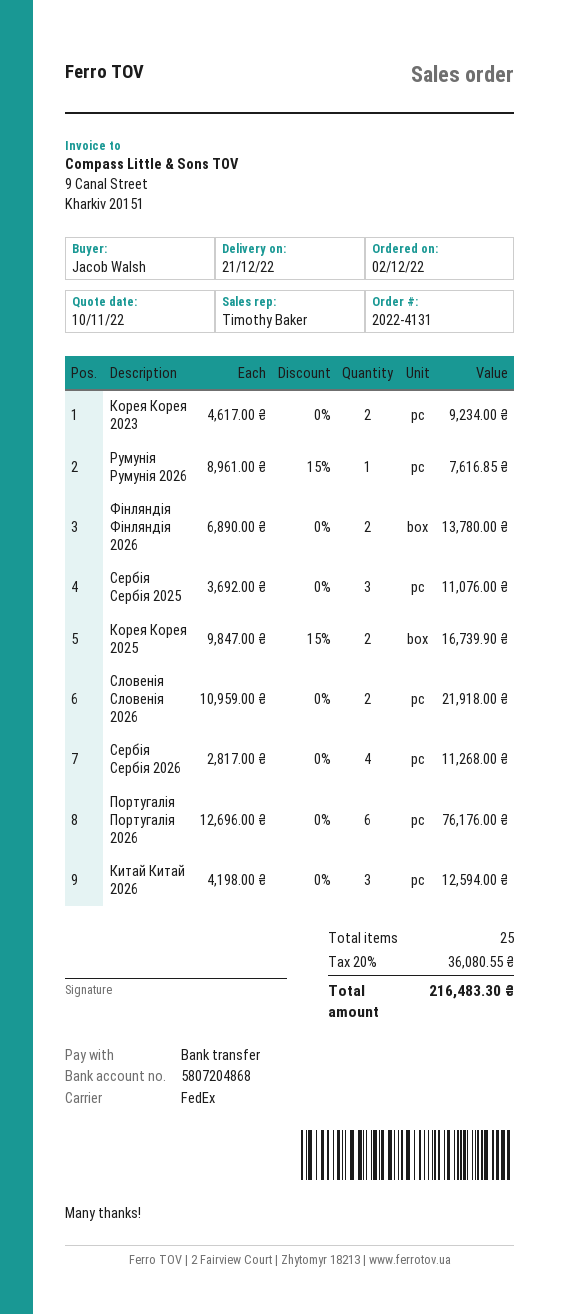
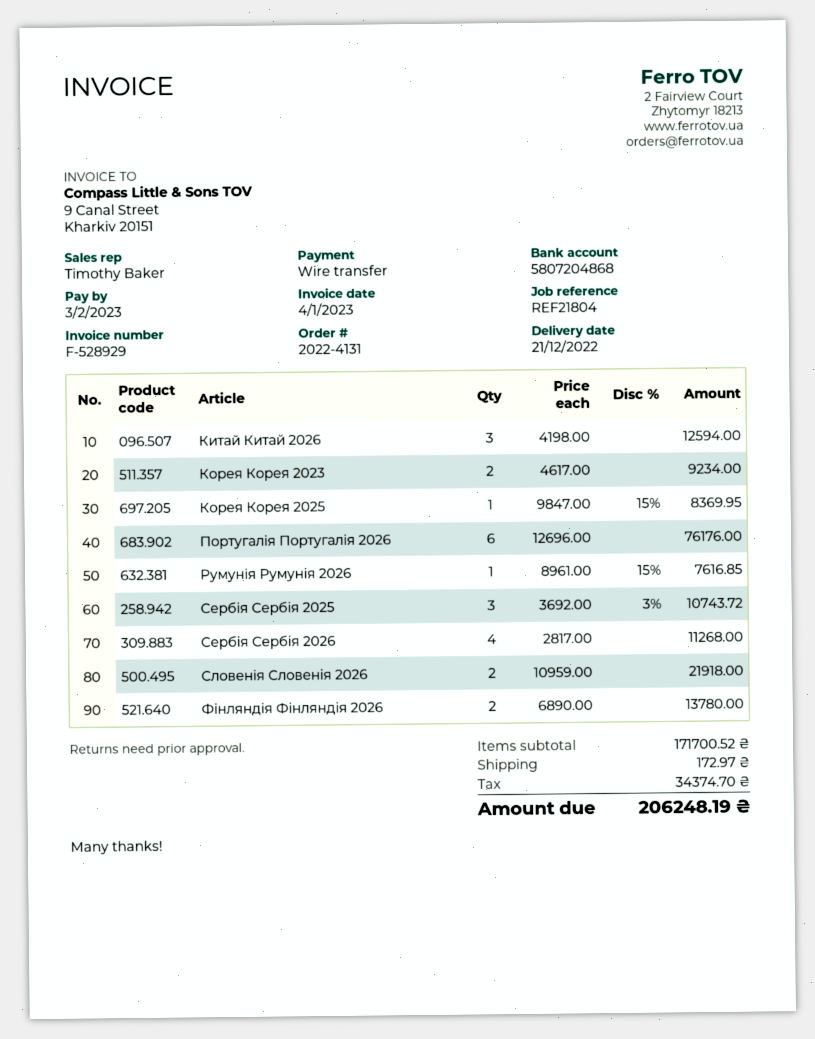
Сербія Сербія 2025: 3 x 3692.00 = 11076.00 -> 3 x 3692.00 - 3% = 10743.72
Корея Корея 2025: 2 x 9847.00 - 15% = 16739.90 -> 1 x 9847.00 - 15% = 8369.95
shipping: none -> 172.97
tax: 36080.55 -> 34374.70
total: 216483.30 -> 206248.19

